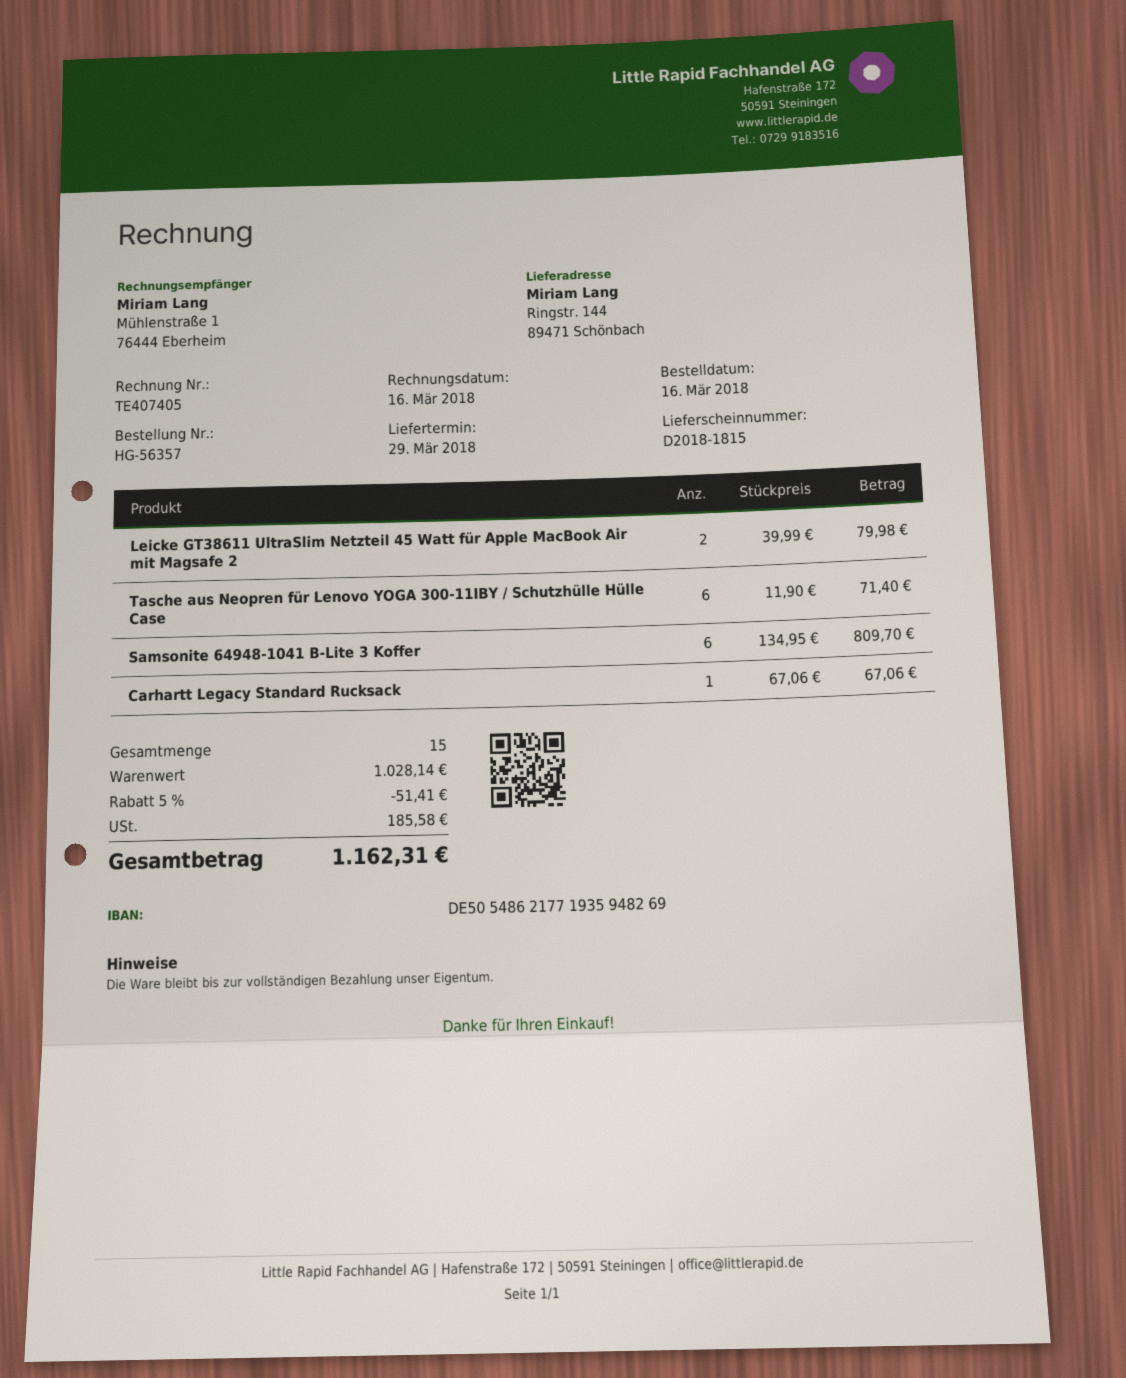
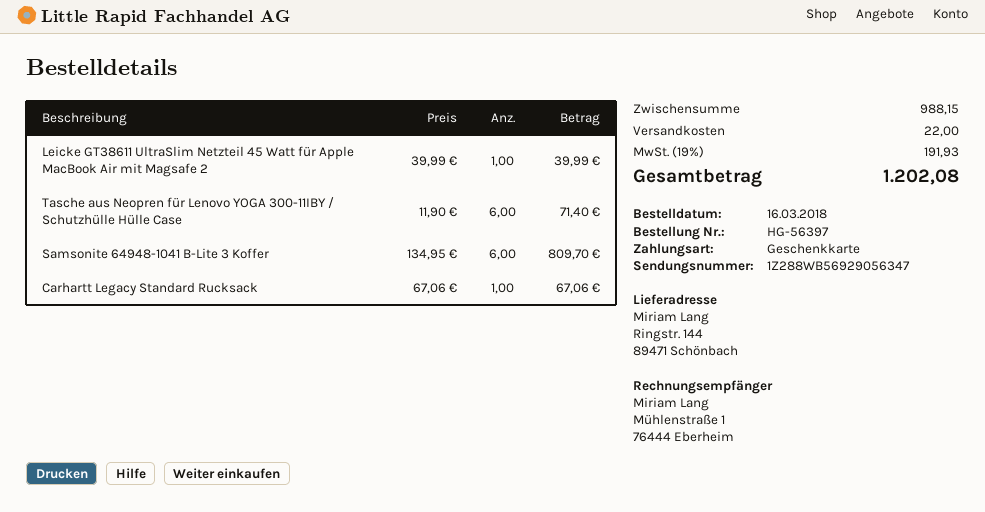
order number: HG-56357 -> HG-56397
Leicke GT38611 UltraSlim Netzteil 45 Watt für Apple MacBook Air mit Magsafe 2: 2 x 39.99 = 79.98 -> 1 x 39.99 = 39.99
subtotal: 1028.14 -> 988.15
discount: 5% = 51.41 -> none
shipping: none -> 22.00
tax: 185.58 -> 191.93
total: 1162.31 -> 1202.08

